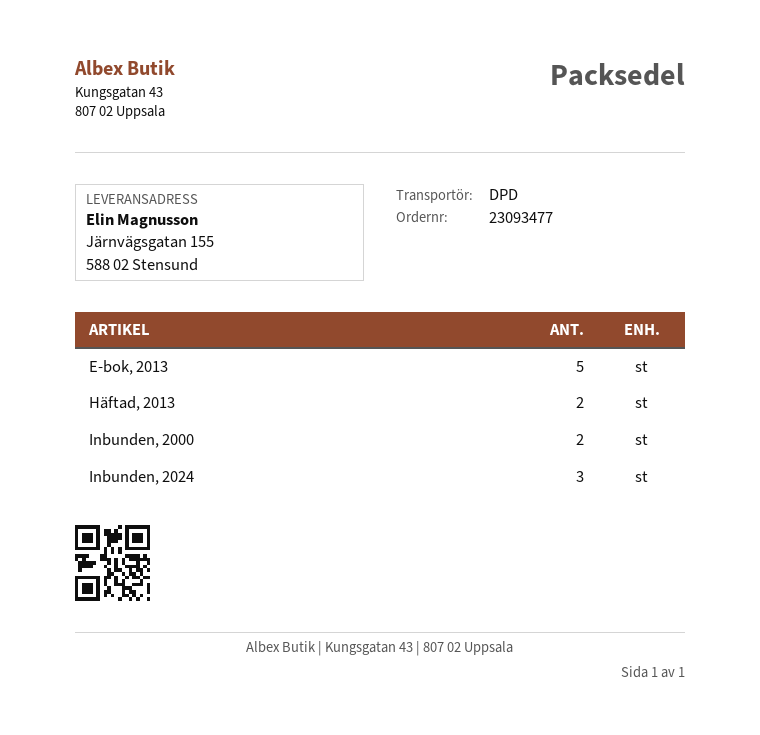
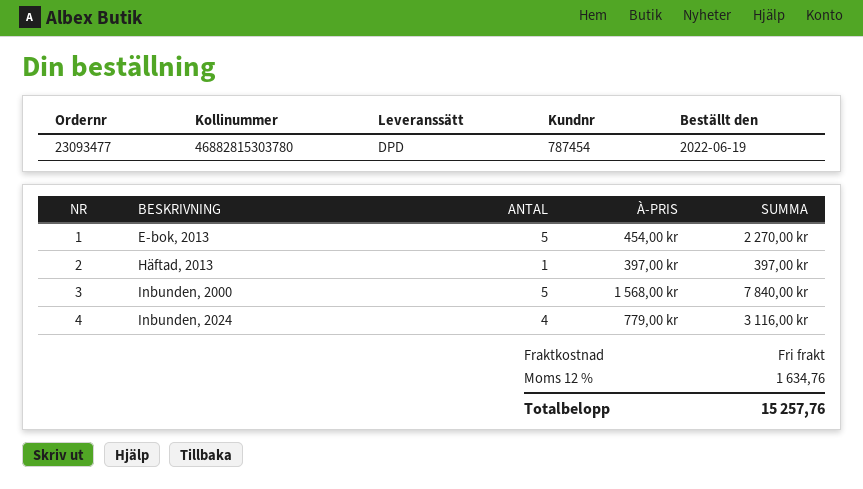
Häftad, 2013: 2 -> 1
Inbunden, 2000: 2 -> 5
Inbunden, 2024: 3 -> 4

